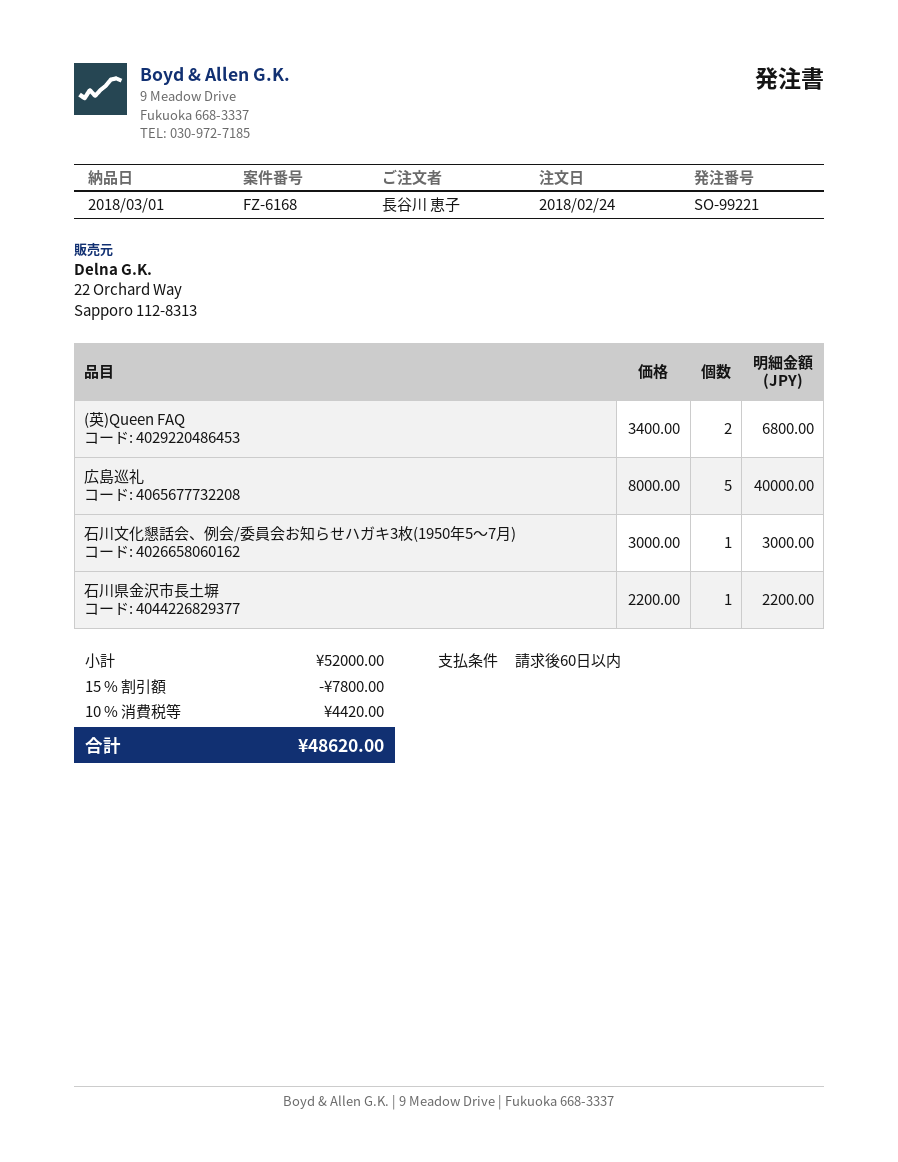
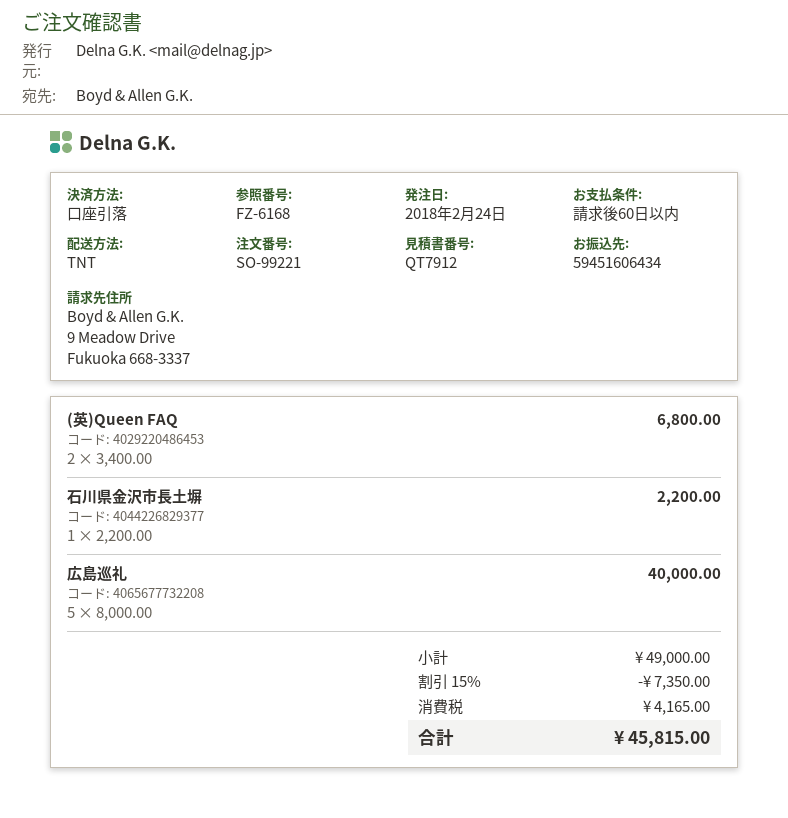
石川文化懇話会、例会/委員会お知らせハガキ3枚(1950年5〜7月): 1 x 3000.00 = 3000.00 -> none
subtotal: 52000.00 -> 49000.00
discount: 15% = 7800.00 -> 15% = 7350.00
tax: 4420.00 -> 4165.00
total: 48620.00 -> 45815.00

